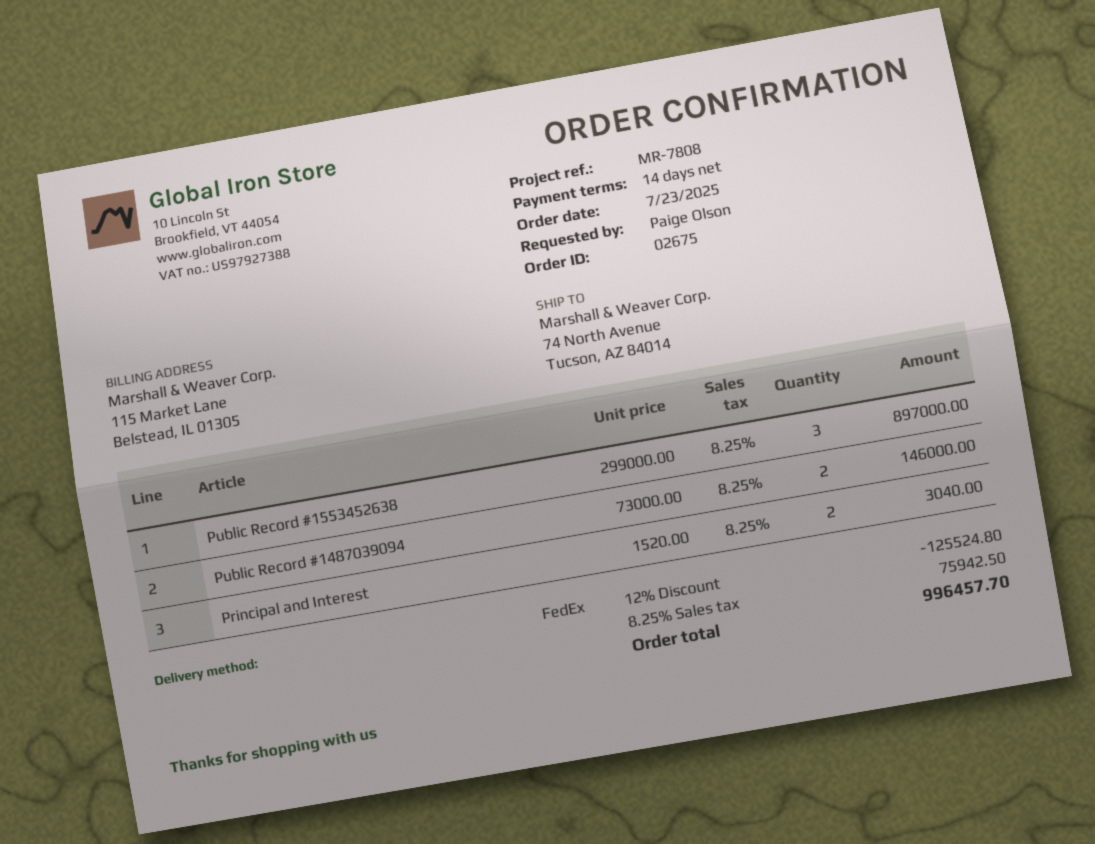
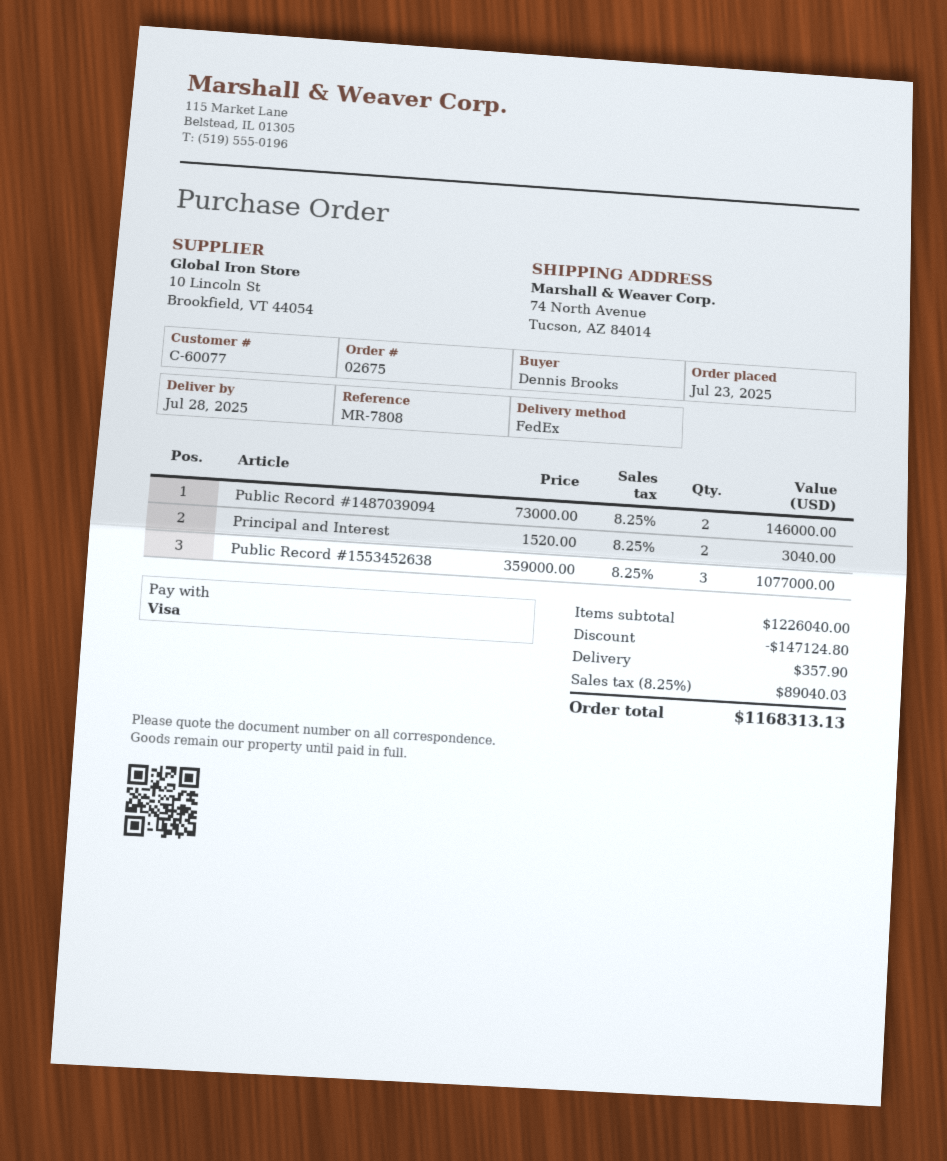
ordered by: Paige Olson -> Dennis Brooks
Public Record #1553452638: 3 x 299000.00 = 897000.00 -> 3 x 359000.00 = 1077000.00
discount: 125524.80 -> 147124.80
shipping: none -> 357.90
tax: 8.25% = 75942.50 -> 8.25% = 89040.03
total: 996457.70 -> 1168313.13

